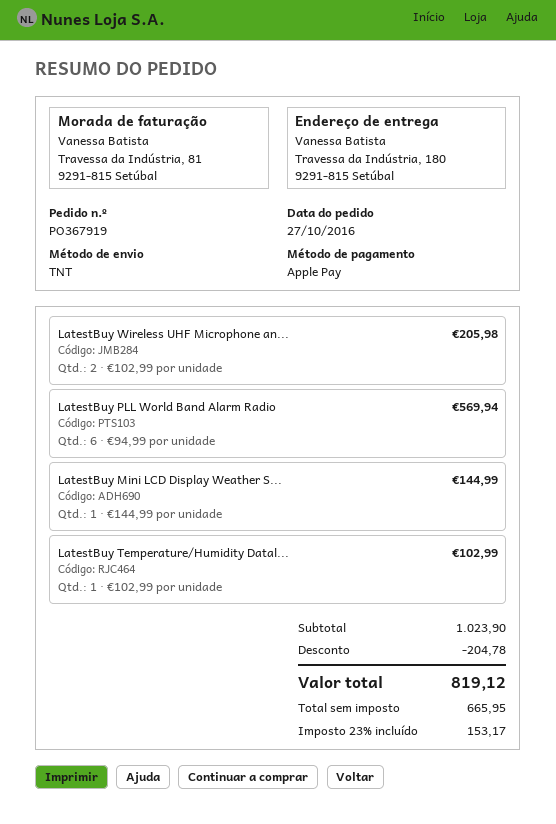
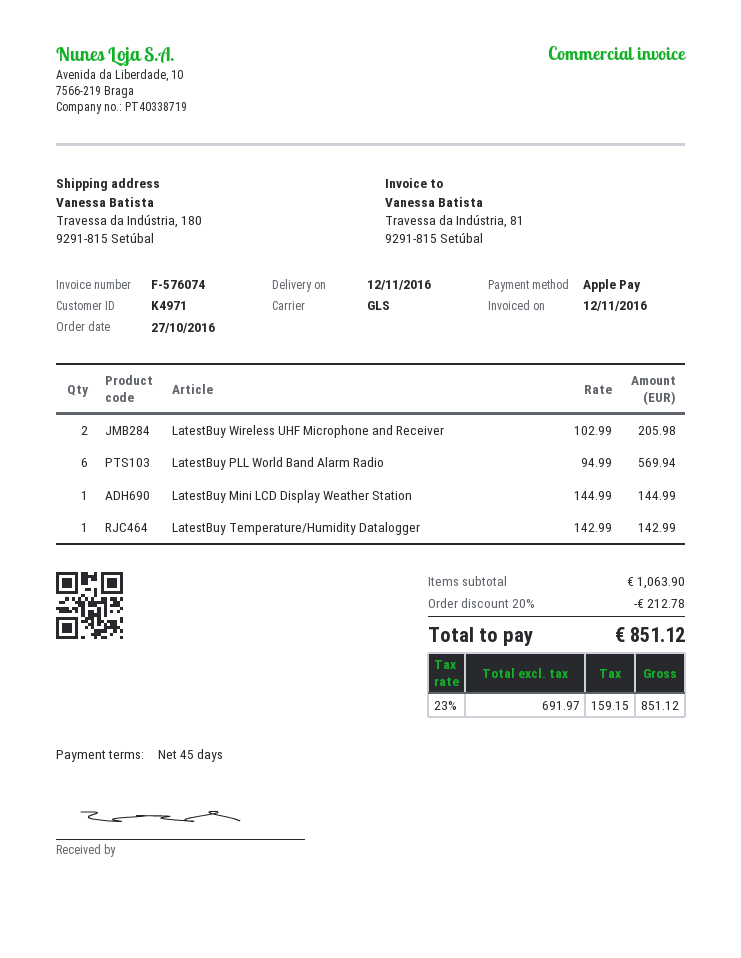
shipping method: TNT -> GLS
LatestBuy Temperature/Humidity Datal...: 1 x 102.99 = 102.99 -> 1 x 142.99 = 142.99
subtotal: 1023.90 -> 1063.90
discount: 204.78 -> 212.78
net: 665.95 -> 691.97
tax: 23% = 153.17 -> 23% = 159.15
total: 819.12 -> 851.12

